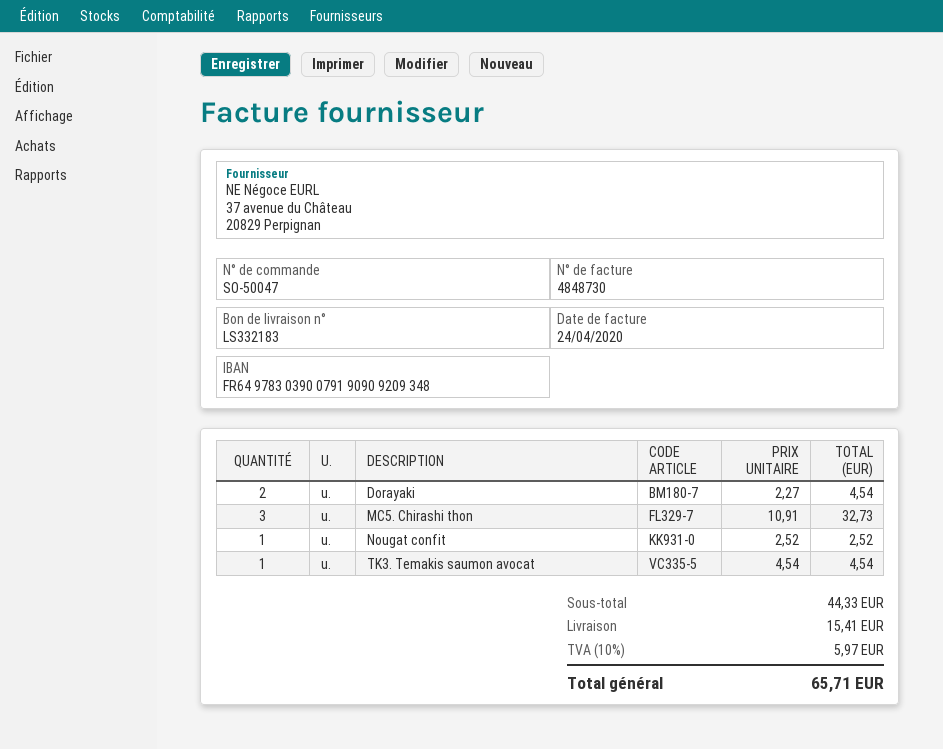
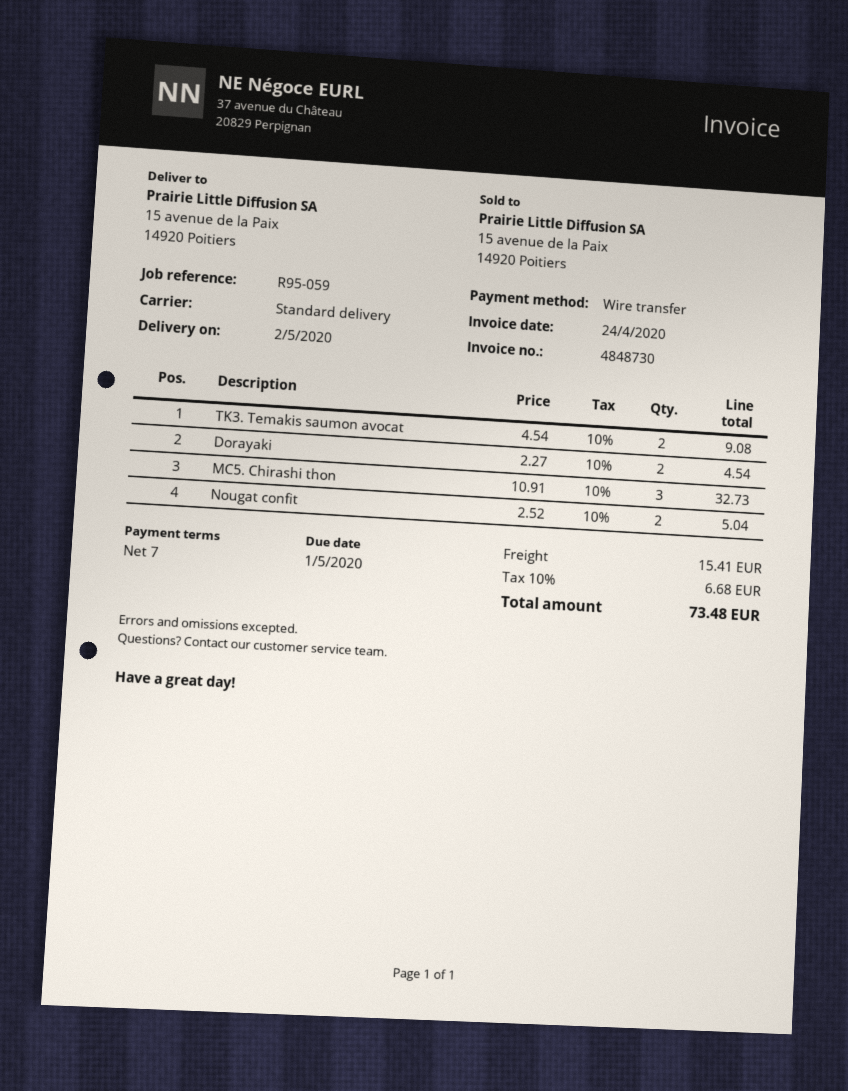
Nougat confit: 1 x 2.52 = 2.52 -> 2 x 2.52 = 5.04
TK3. Temakis saumon avocat: 1 x 4.54 = 4.54 -> 2 x 4.54 = 9.08
tax: 10% = 5.97 -> 10% = 6.68
total: 65.71 -> 73.48

